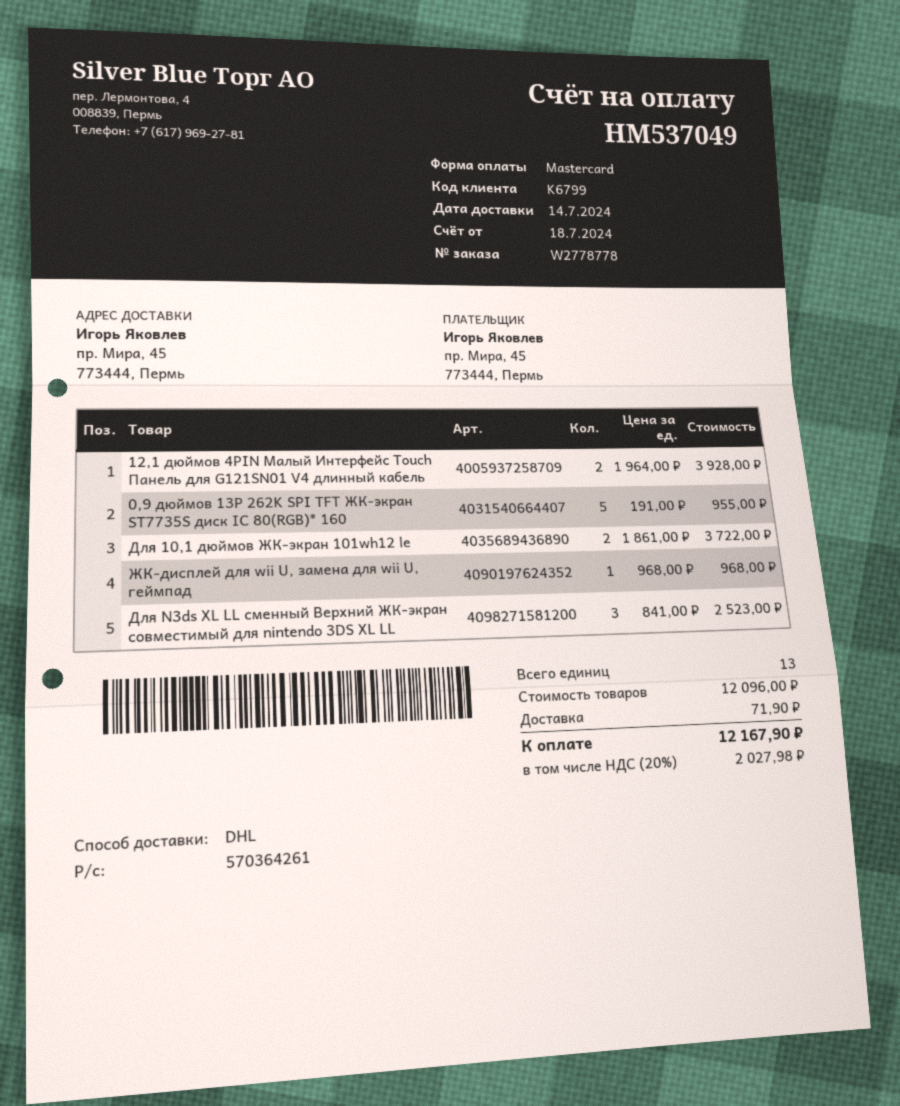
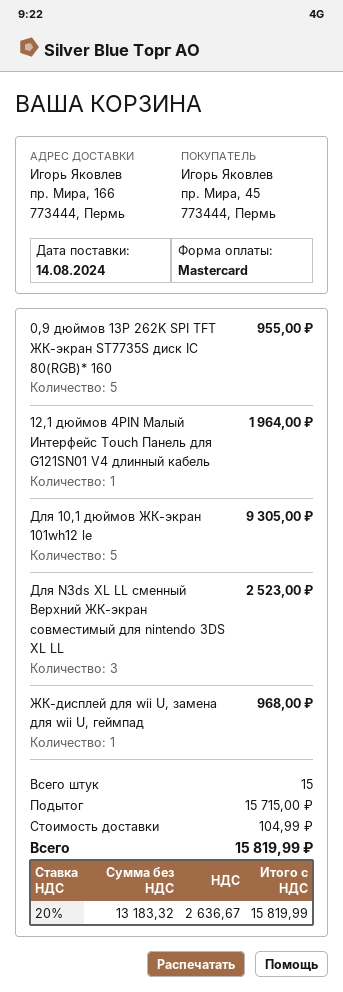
delivery date: 2024-07-14 -> 2024-08-14
ship to: пр. Мира, 45, 773444, Пермь -> пр. Мира, 166, 773444, Пермь
12,1 дюймов 4PIN Малый Интерфейс Touch Панель для G121SN01 V4 длинный кабель: 2 for 3928.00 -> 1 for 1964.00
Для 10,1 дюймов ЖК-экран 101wh12 le: 2 for 3722.00 -> 5 for 9305.00
total quantity: 13 -> 15
subtotal: 12096.00 -> 15715.00
shipping: 71.90 -> 104.99
tax: 20% = 2027.98 -> 20% = 2636.67
total: 12167.90 -> 15819.99

